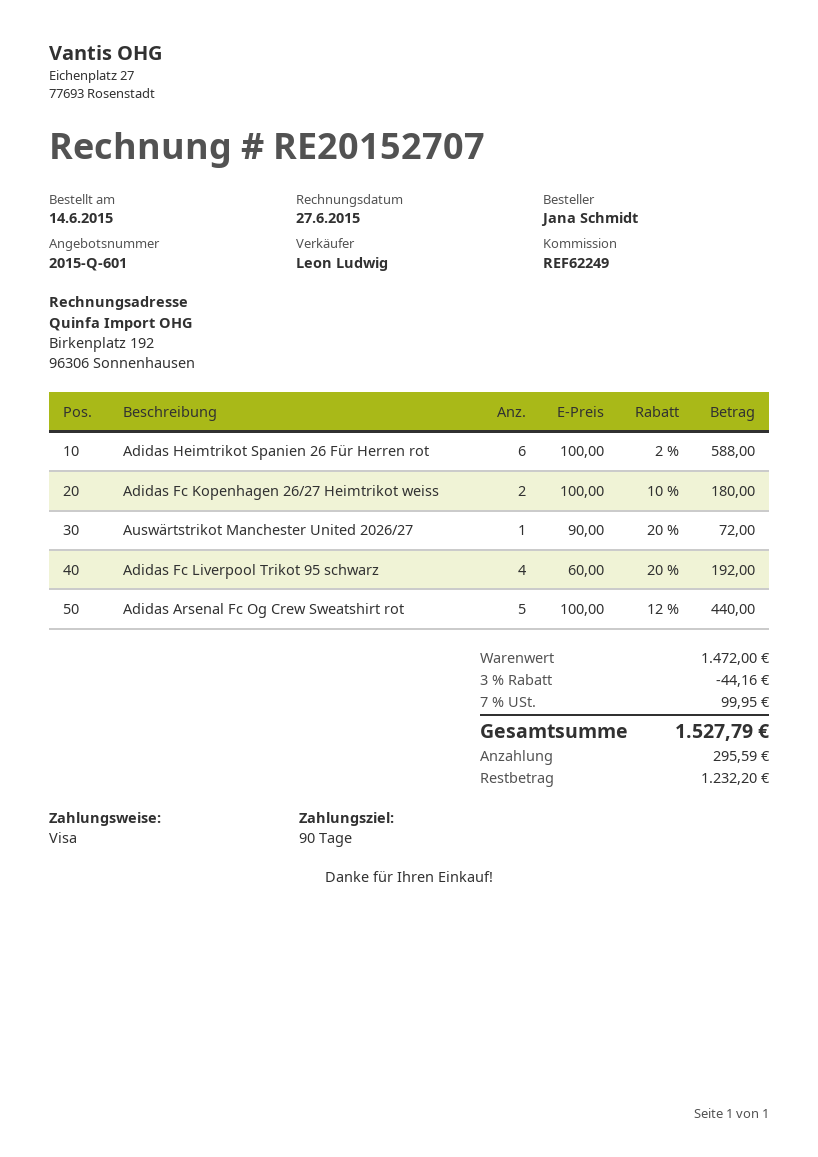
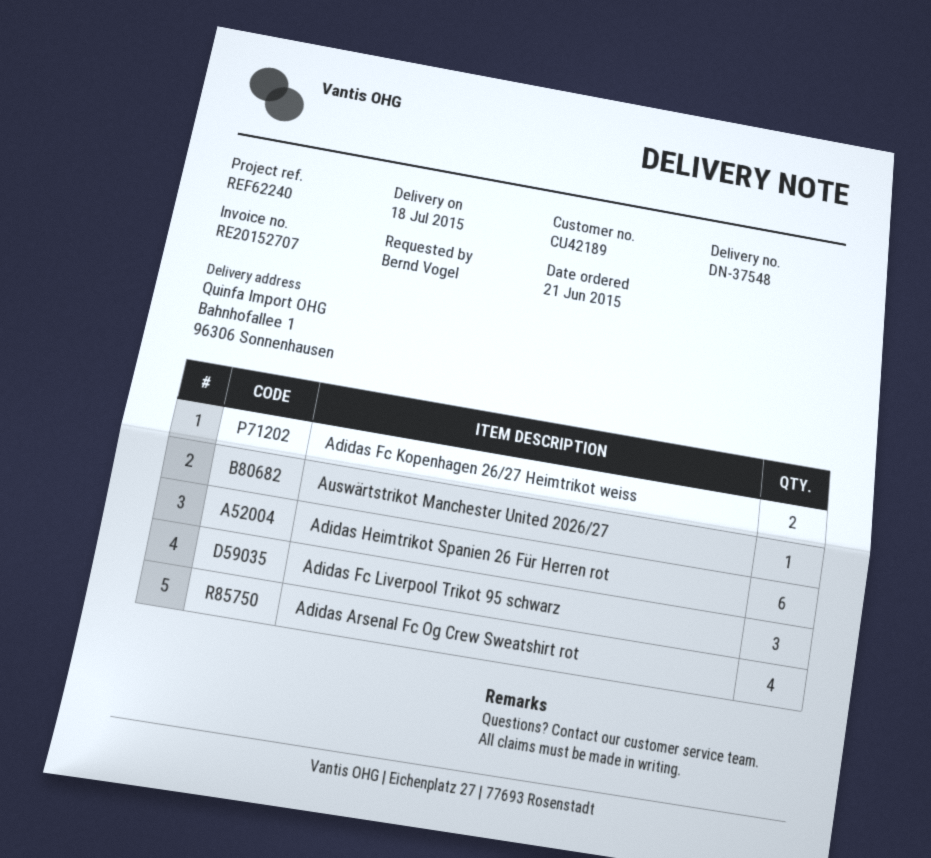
order date: 2015-06-14 -> 2015-06-21
reference: REF62249 -> REF62240
ordered by: Jana Schmidt -> Bernd Vogel
Adidas Fc Liverpool Trikot 95 schwarz: 4 -> 3
Adidas Arsenal Fc Og Crew Sweatshirt rot: 5 -> 4

